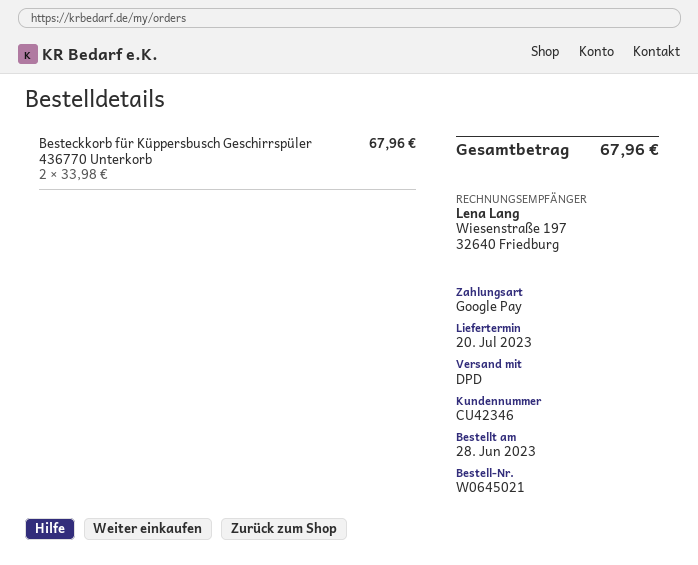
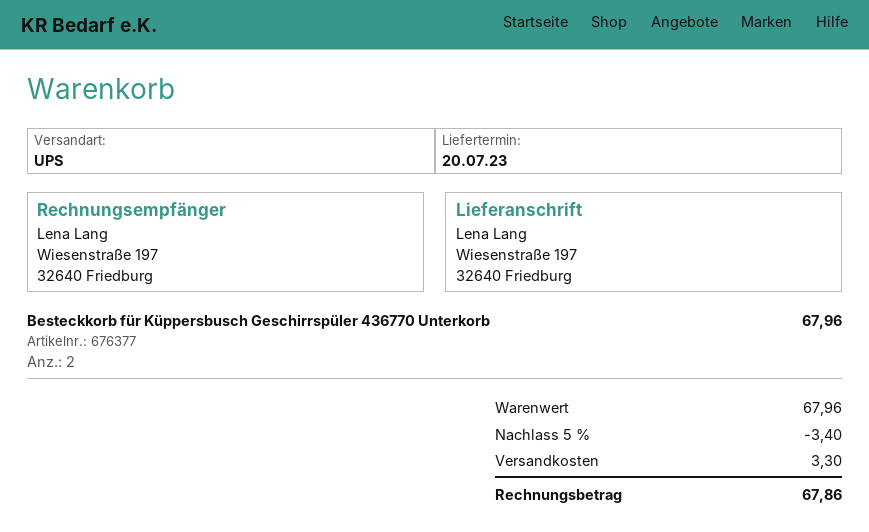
shipping method: DPD -> UPS
discount: none -> 5% = 3.40
shipping: none -> 3.30
total: 67.96 -> 67.86

